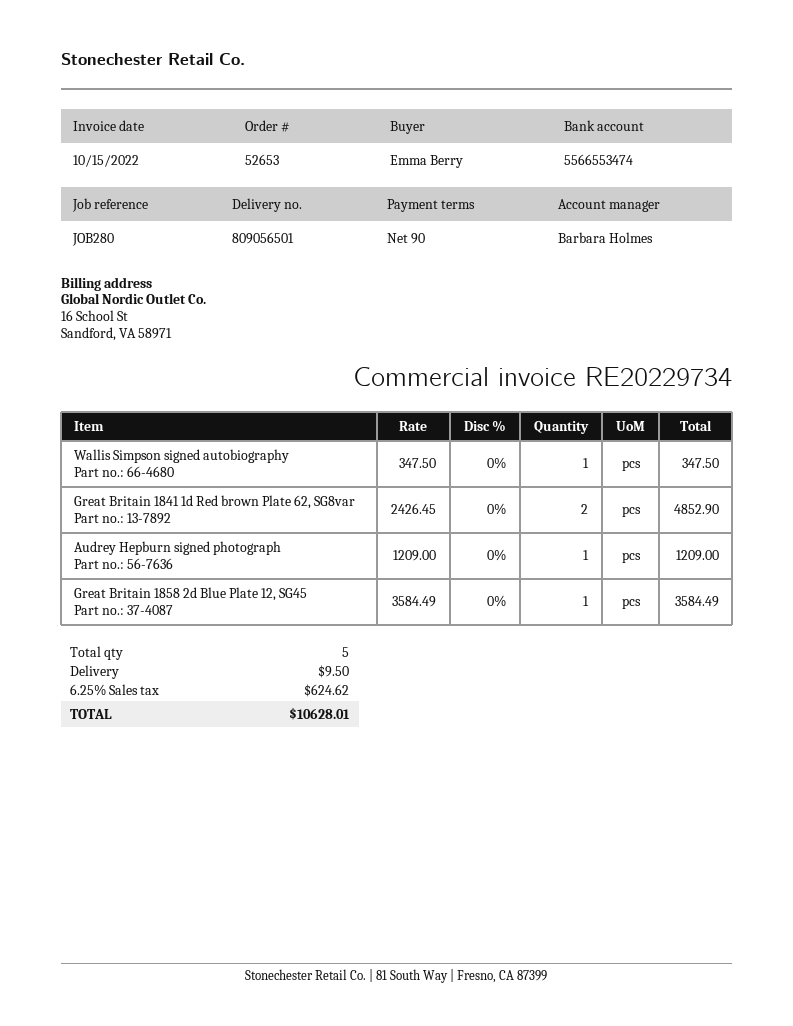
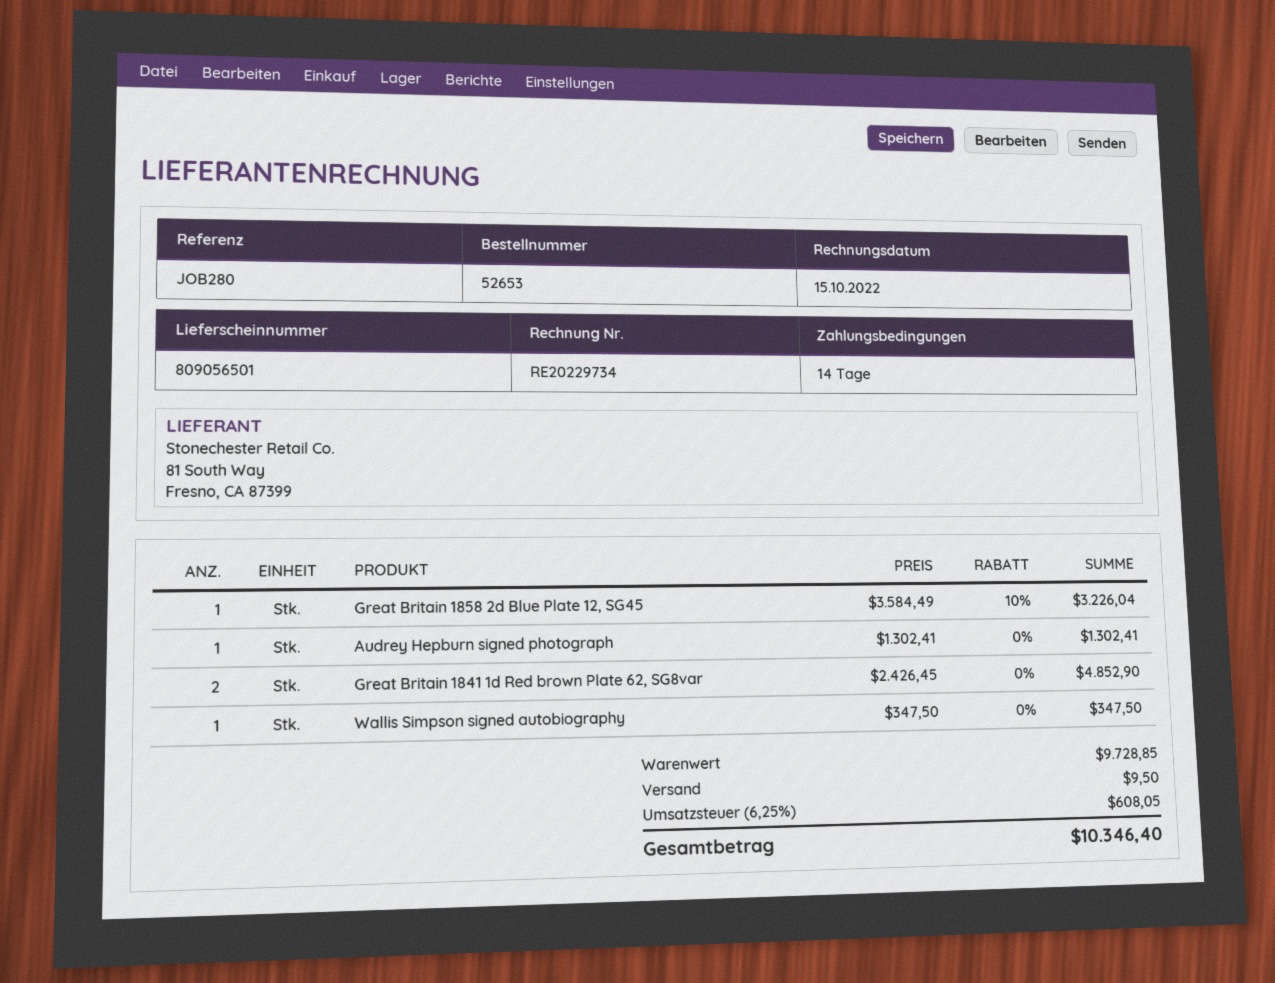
payment terms: 90 days -> 14 days
Audrey Hepburn signed photograph: 1 x 1209.00 = 1209.00 -> 1 x 1302.41 = 1302.41
Great Britain 1858 2d Blue Plate 12, SG45: 1 x 3584.49 = 3584.49 -> 1 x 3584.49 - 10% = 3226.04
tax: 6.25% = 624.62 -> 6.25% = 608.05
total: 10628.01 -> 10346.40

